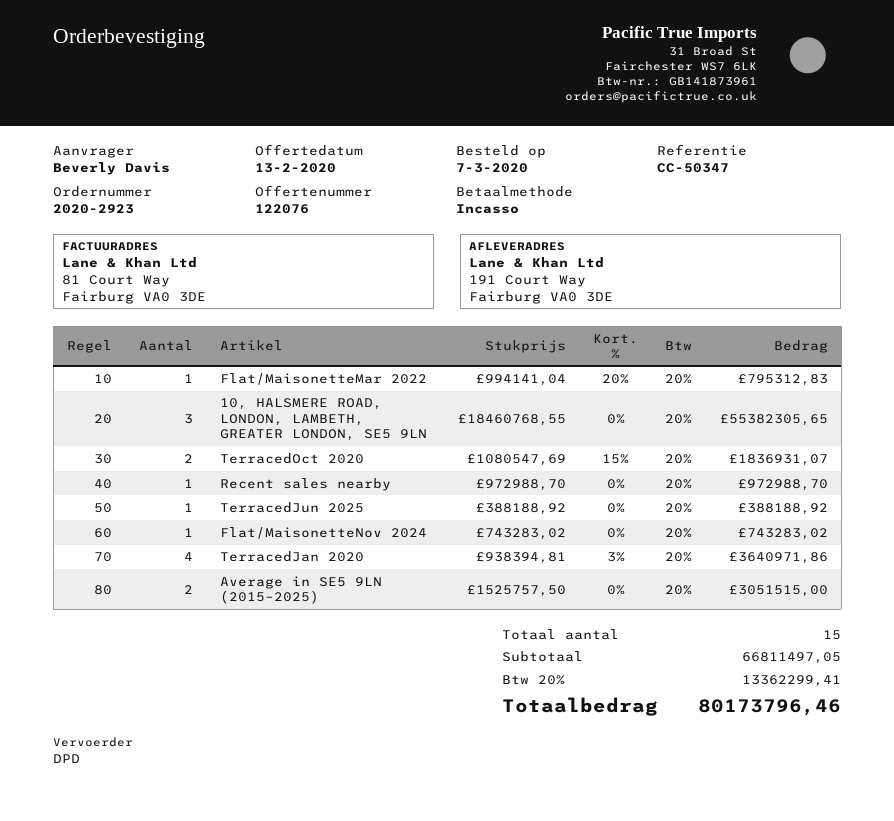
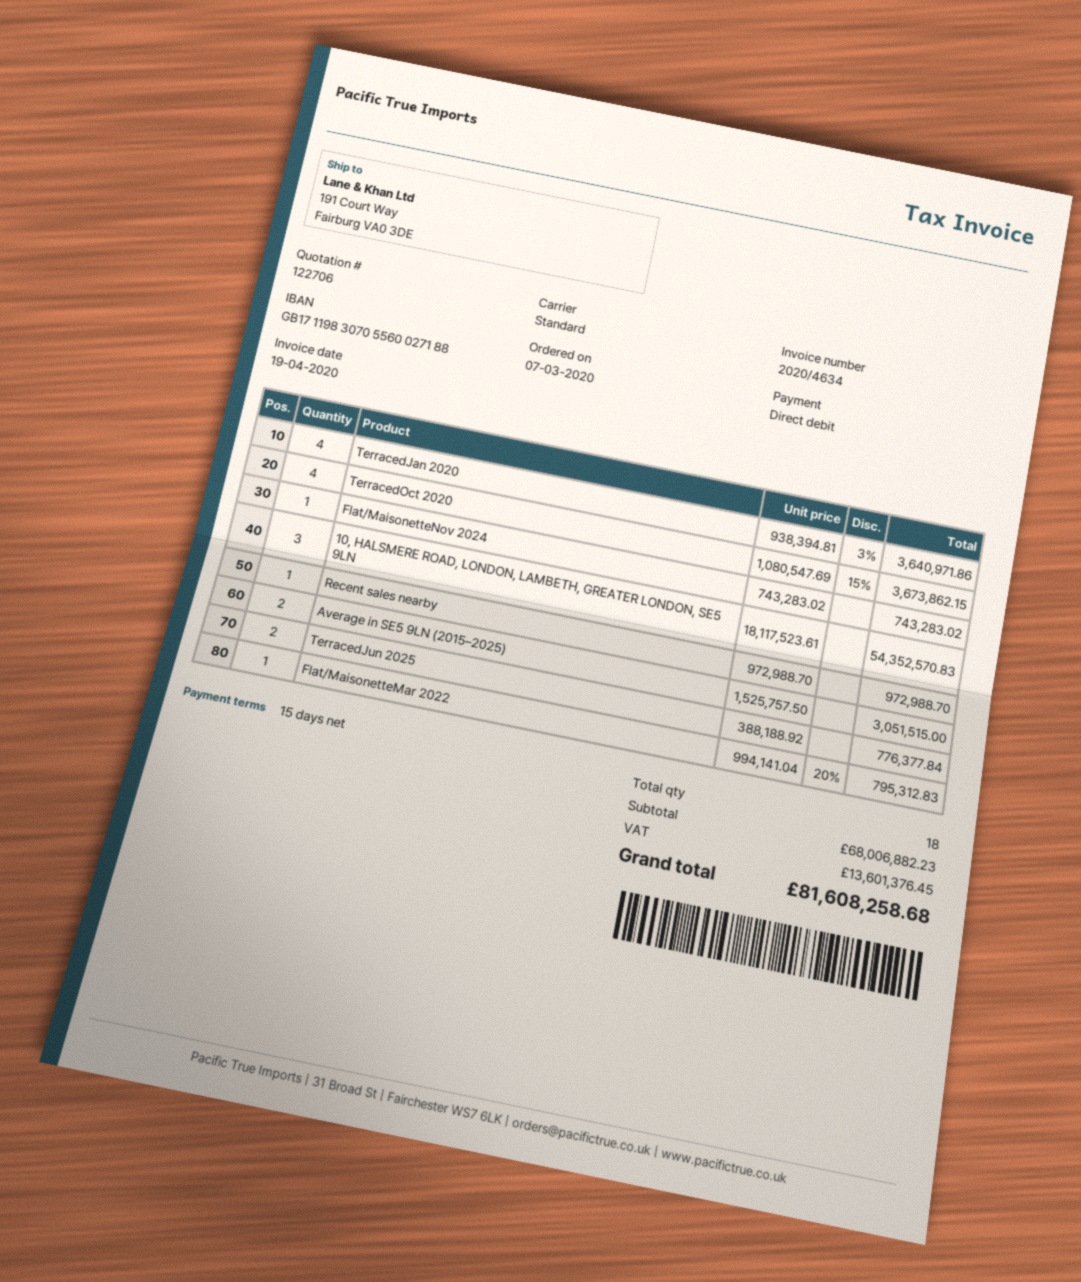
quote number: 122076 -> 122706
shipping method: DPD -> standard
10, HALSMERE ROAD, LONDON, LAMBETH, GREATER LONDON, SE5 9LN: 3 x 18460768.55 = 55382305.65 -> 3 x 18117523.61 = 54352570.83
TerracedOct 2020: 2 x 1080547.69 - 15% = 1836931.07 -> 4 x 1080547.69 - 15% = 3673862.15
TerracedJun 2025: 1 x 388188.92 = 388188.92 -> 2 x 388188.92 = 776377.84
total quantity: 15 -> 18
subtotal: 66811497.05 -> 68006882.23
tax: 13362299.41 -> 13601376.45
total: 80173796.46 -> 81608258.68

